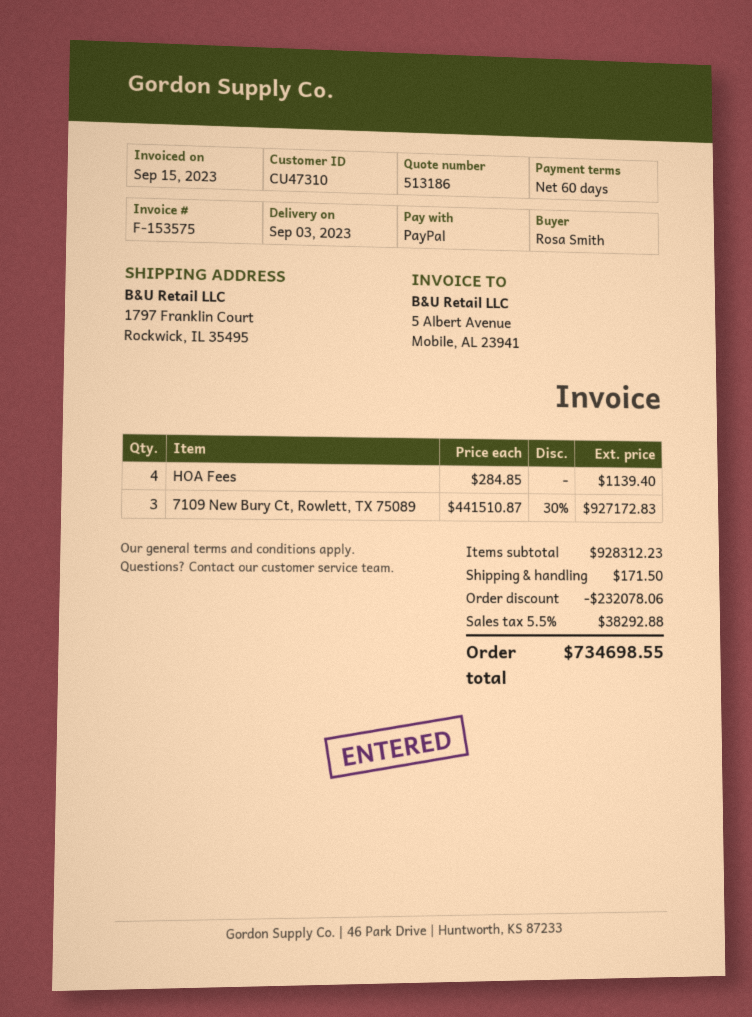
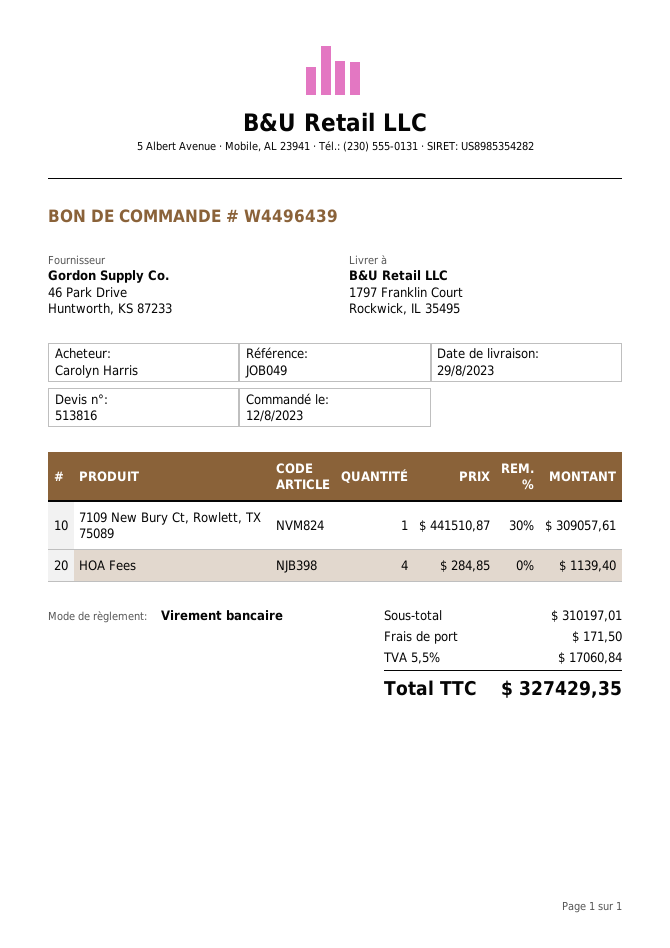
quote number: 513186 -> 513816
delivery date: 2023-09-03 -> 2023-08-29
ordered by: Rosa Smith -> Carolyn Harris
payment method: PayPal -> bank transfer
7109 New Bury Ct, Rowlett, TX 75089: 3 x 441510.87 - 30% = 927172.83 -> 1 x 441510.87 - 30% = 309057.61
subtotal: 928312.23 -> 310197.01
discount: 232078.06 -> none
tax: 5.5% = 38292.88 -> 5.5% = 17060.84
total: 734698.55 -> 327429.35

